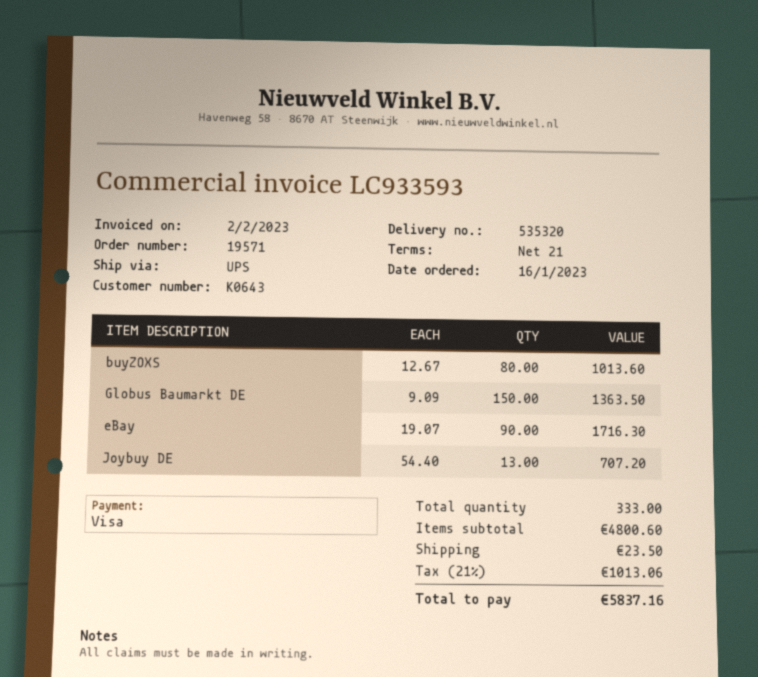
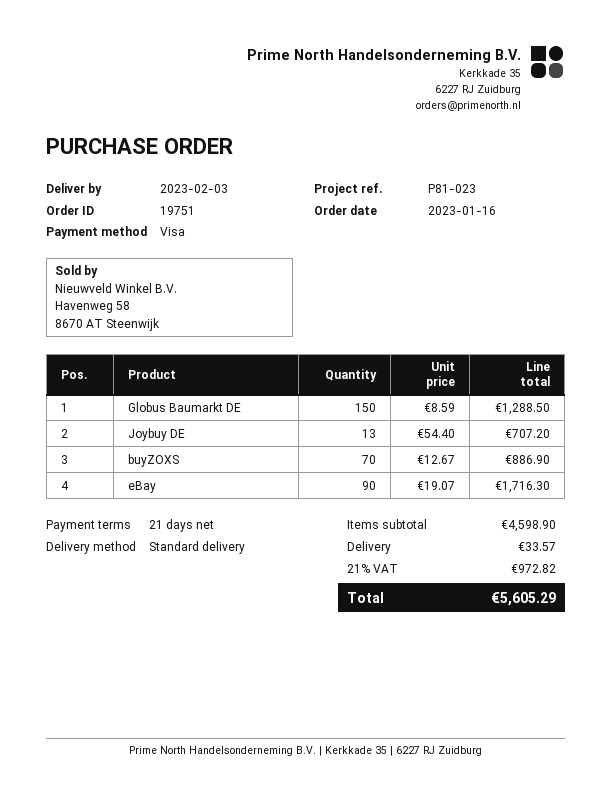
order number: 19571 -> 19751
shipping method: UPS -> standard
buyZOXS: 80 x 12.67 = 1013.60 -> 70 x 12.67 = 886.90
Globus Baumarkt DE: 150 x 9.09 = 1363.50 -> 150 x 8.59 = 1288.50
subtotal: 4800.60 -> 4598.90
shipping: 23.50 -> 33.57
tax: 21% = 1013.06 -> 21% = 972.82
total: 5837.16 -> 5605.29

